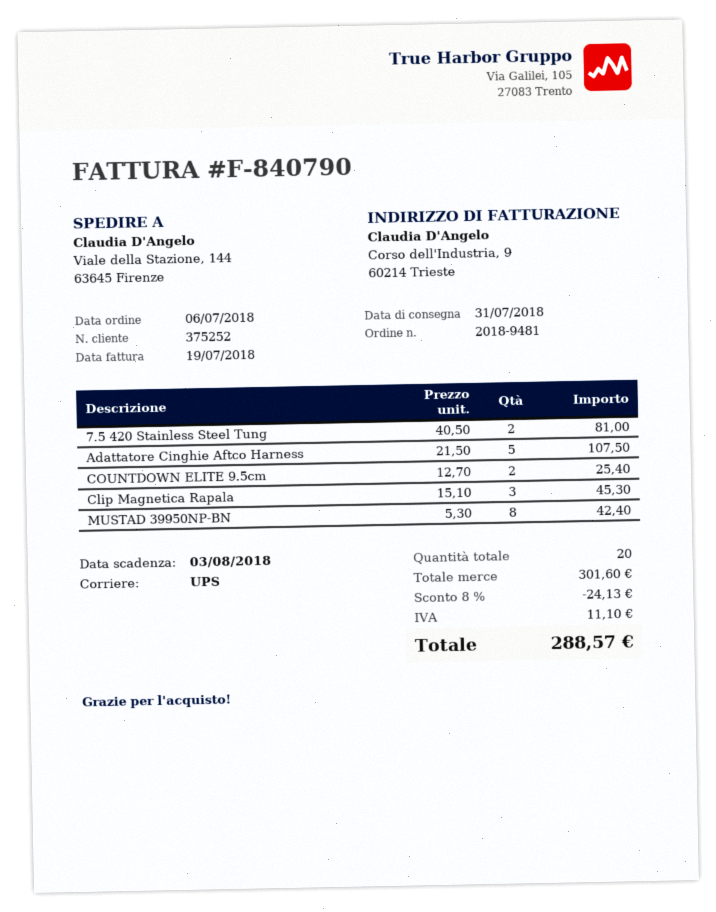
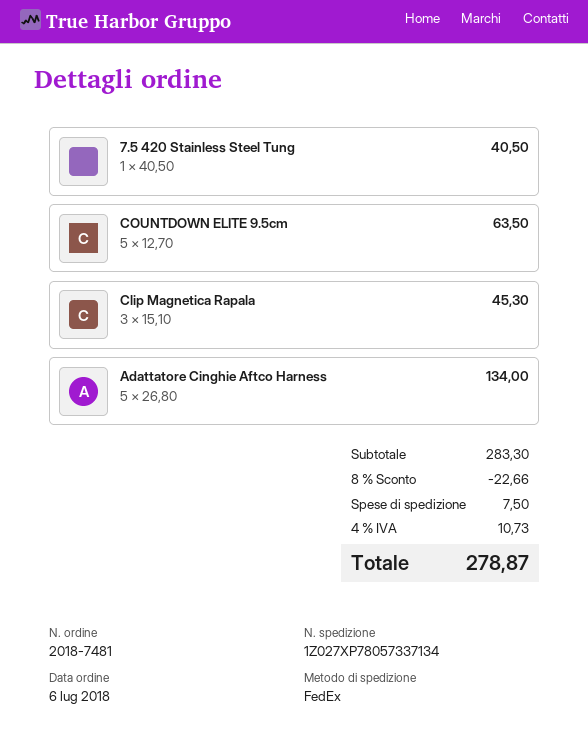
order number: 2018-9481 -> 2018-7481
shipping method: UPS -> FedEx
7.5 420 Stainless Steel Tung: 2 x 40.50 = 81.00 -> 1 x 40.50 = 40.50
Adattatore Cinghie Aftco Harness: 5 x 21.50 = 107.50 -> 5 x 26.80 = 134.00
COUNTDOWN ELITE 9.5cm: 2 x 12.70 = 25.40 -> 5 x 12.70 = 63.50
MUSTAD 39950NP-BN: 8 x 5.30 = 42.40 -> none
subtotal: 301.60 -> 283.30
discount: 8% = 24.13 -> 8% = 22.66
shipping: none -> 7.50
tax: 11.10 -> 10.73
total: 288.57 -> 278.87

